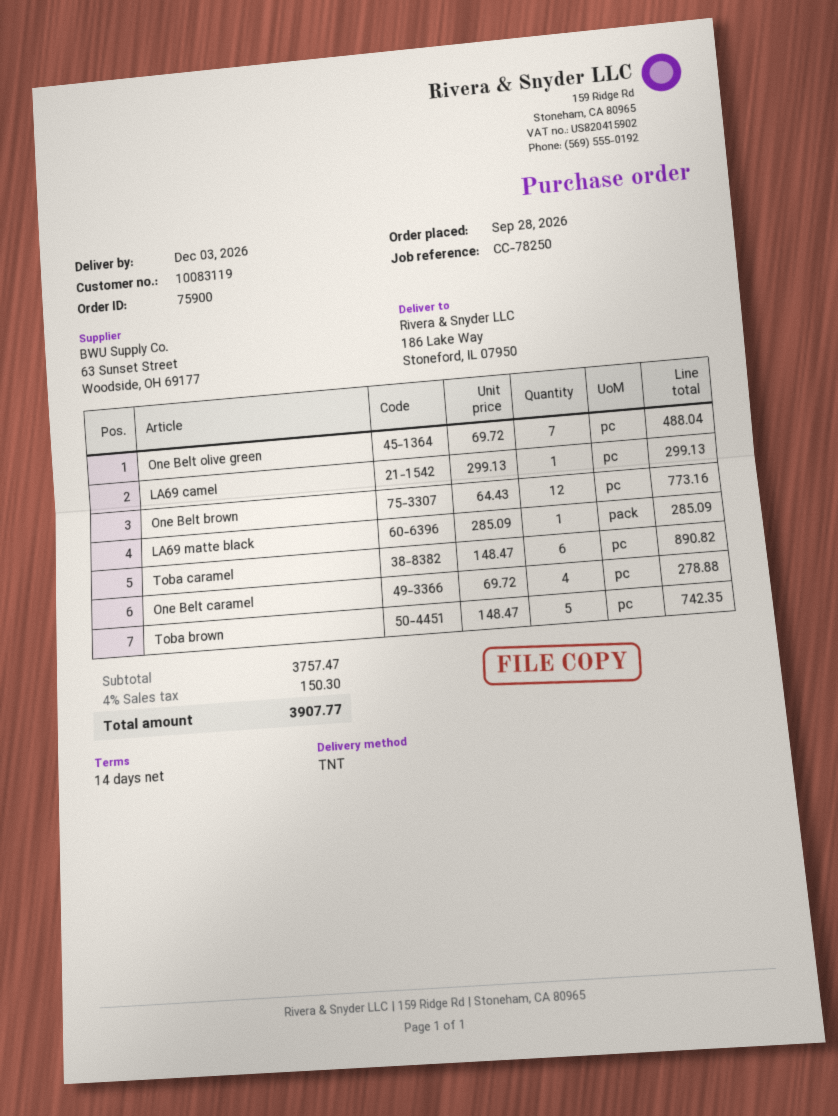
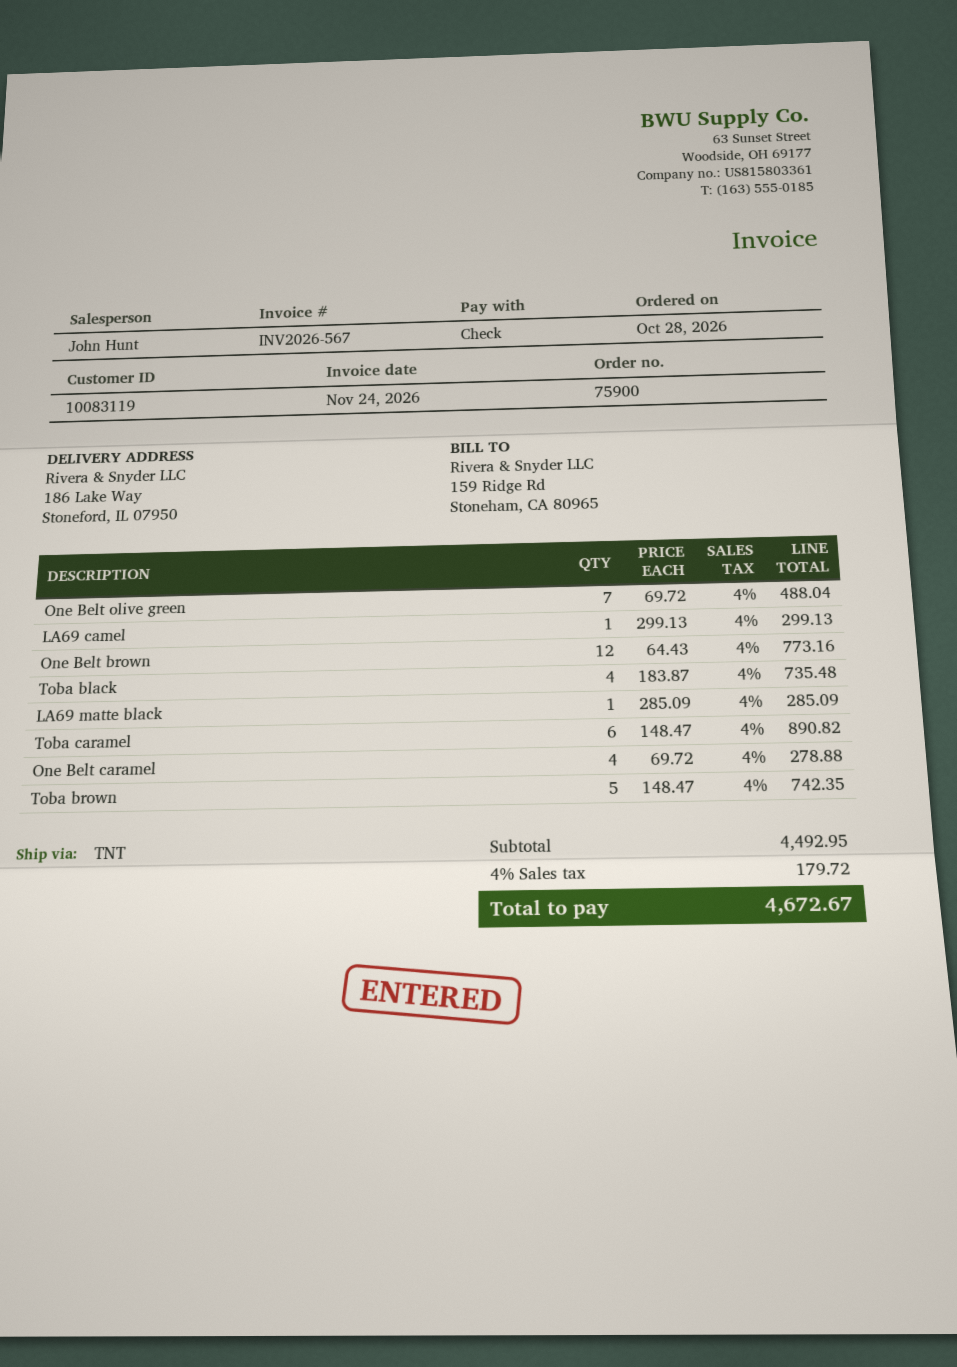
order date: 2026-09-28 -> 2026-10-28
Toba black: none -> 4 x 183.87 = 735.48
subtotal: 3757.47 -> 4492.95
tax: 4% = 150.30 -> 4% = 179.72
total: 3907.77 -> 4672.67

